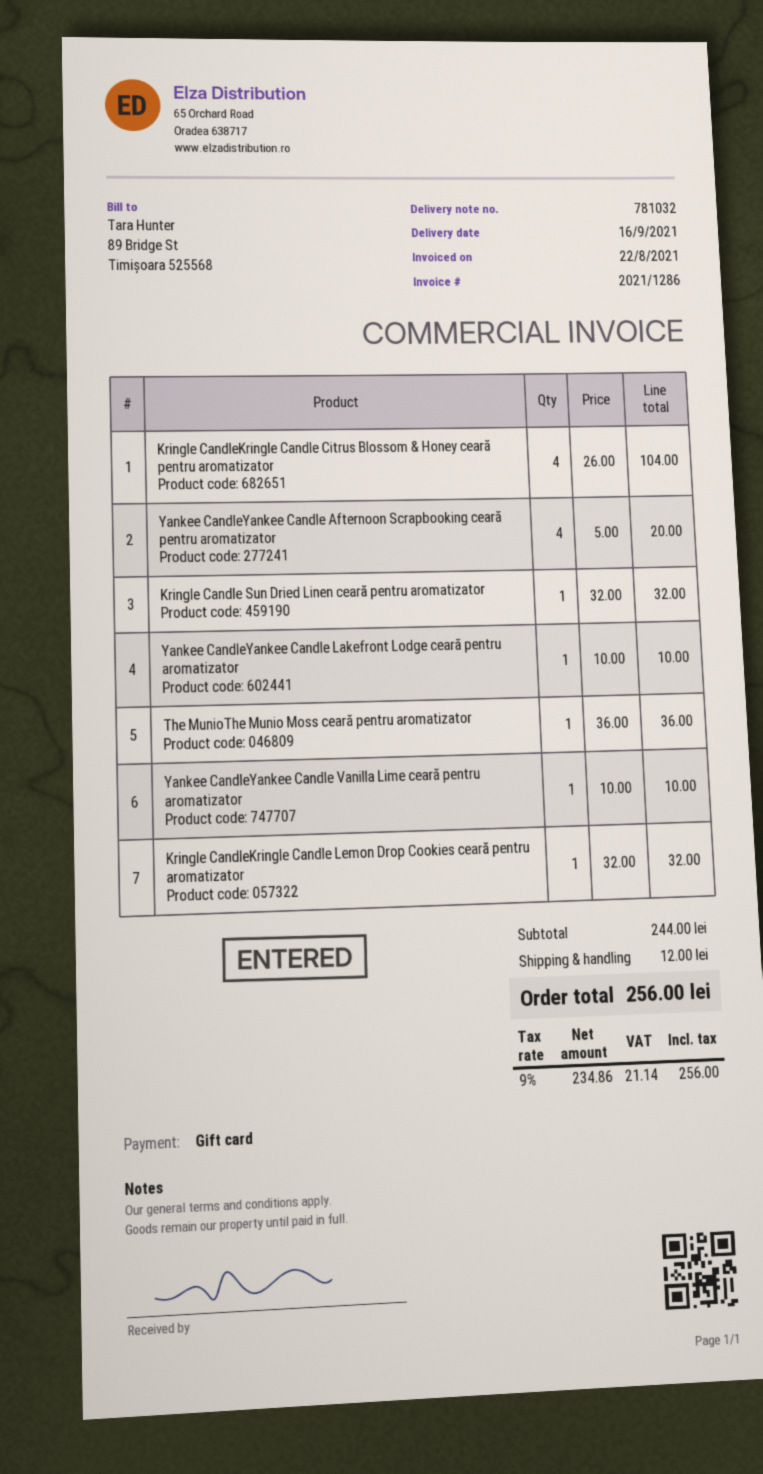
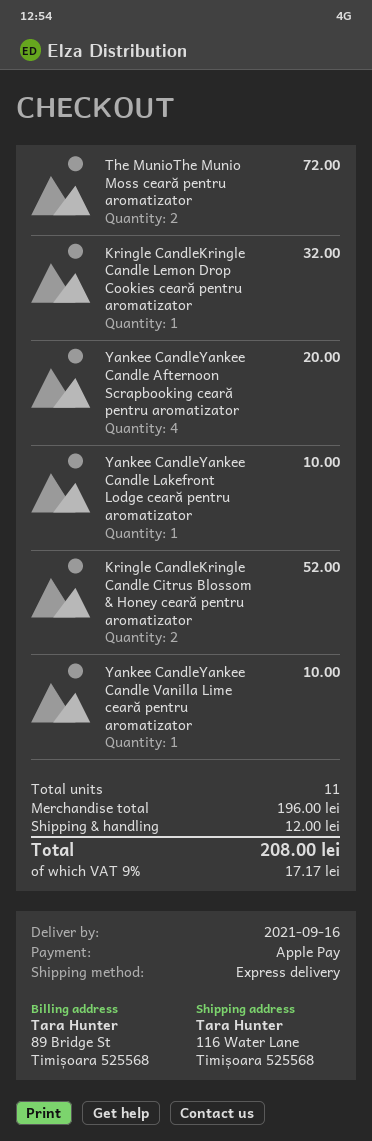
payment method: gift card -> Apple Pay
Kringle CandleKringle Candle Citrus Blossom & Honey ceară pentru aromatizator: 4 for 104.00 -> 2 for 52.00
Kringle Candle Sun Dried Linen ceară pentru aromatizator: 1 for 32.00 -> none
The MunioThe Munio Moss ceară pentru aromatizator: 1 for 36.00 -> 2 for 72.00
subtotal: 244.00 -> 196.00
tax: 9% = 21.14 -> 9% = 17.17
total: 256.00 -> 208.00

